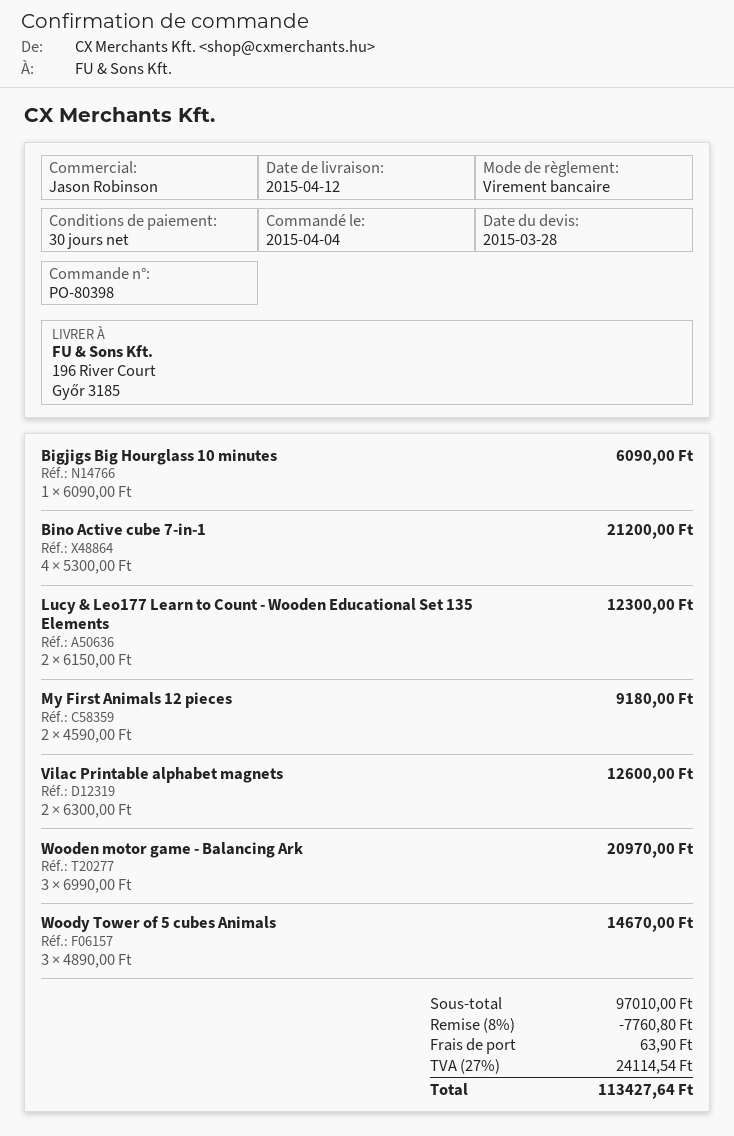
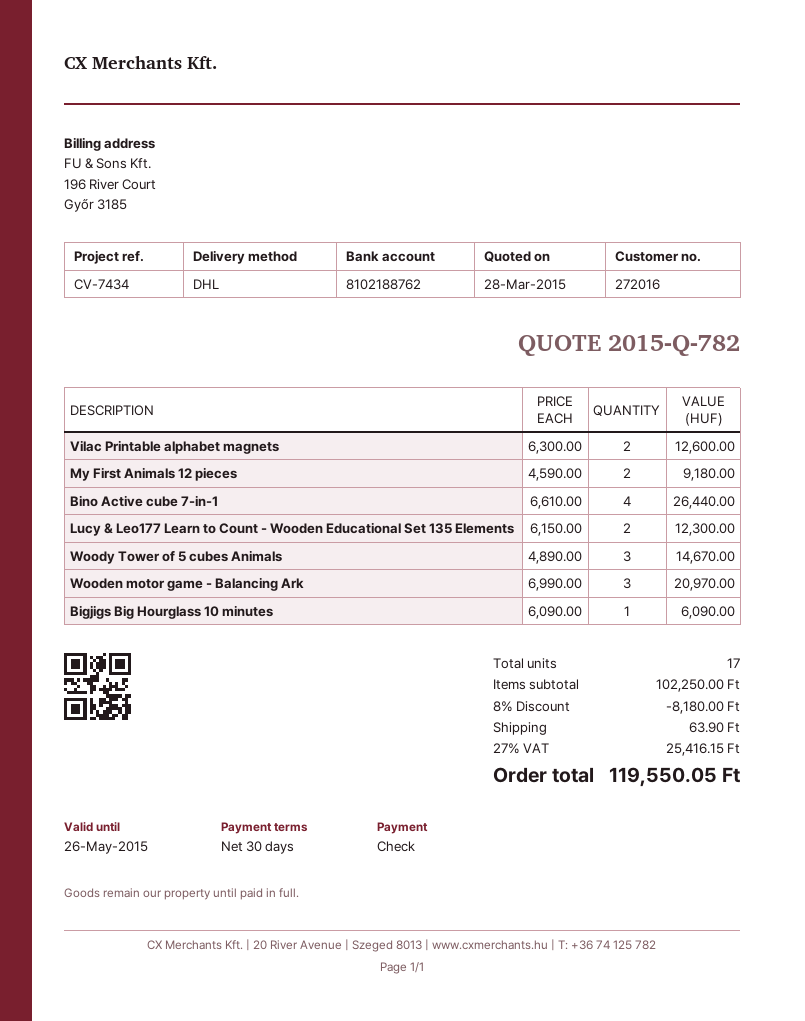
payment method: bank transfer -> cheque
Bino Active cube 7-in-1: 4 x 5300.00 = 21200.00 -> 4 x 6610.00 = 26440.00
subtotal: 97010.00 -> 102250.00
discount: 8% = 7760.80 -> 8% = 8180.00
tax: 27% = 24114.54 -> 27% = 25416.15
total: 113427.64 -> 119550.05

